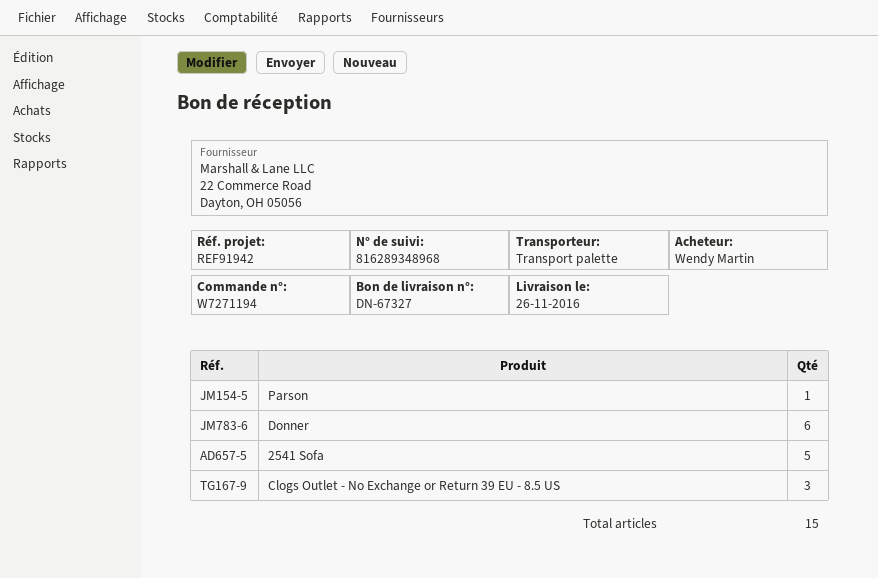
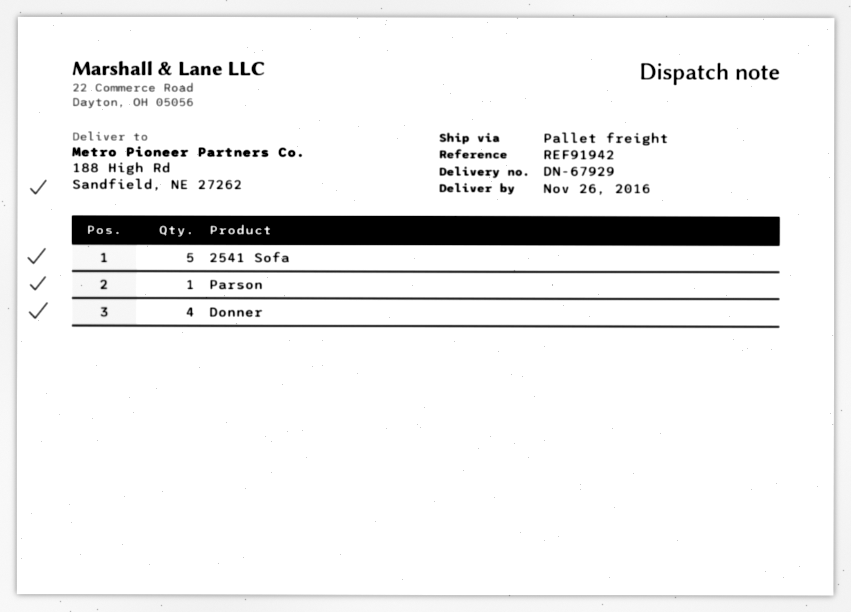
delivery note number: DN-67327 -> DN-67929
Donner: 6 -> 4
Clogs Outlet - No Exchange or Return 39 EU - 8.5 US: 3 -> none

